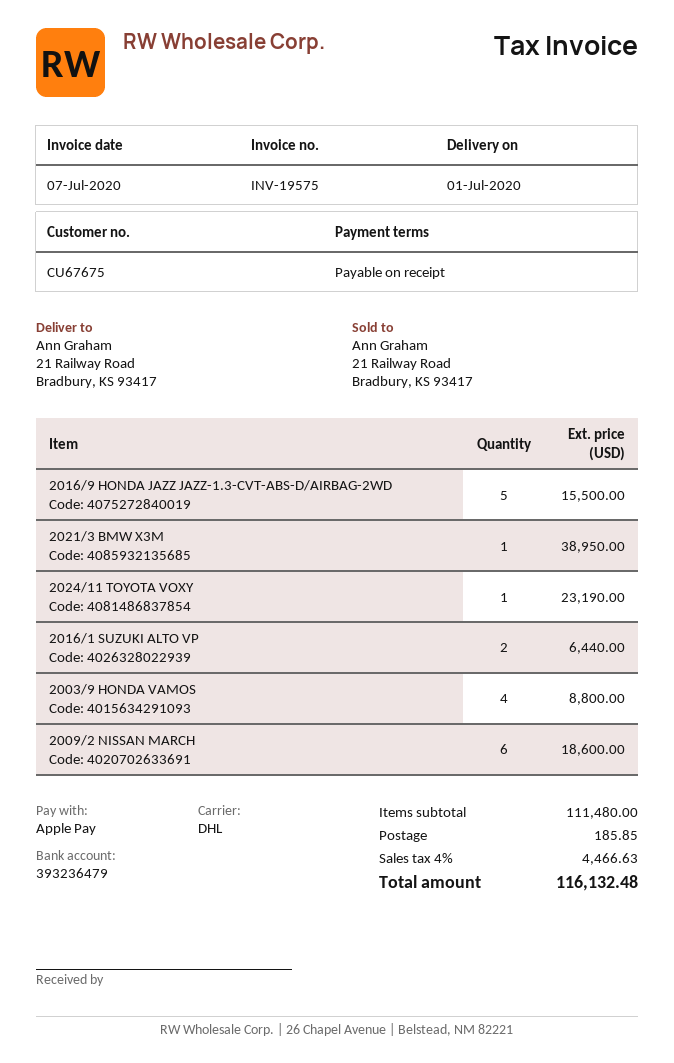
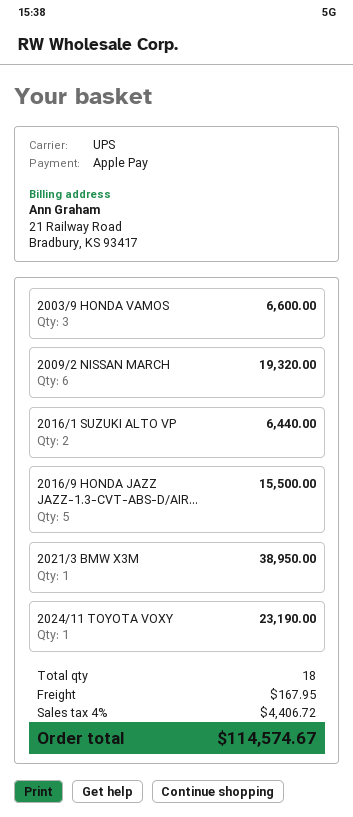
shipping method: DHL -> UPS
2003/9 HONDA VAMOS: 4 for 8800.00 -> 3 for 6600.00
2009/2 NISSAN MARCH: 6 for 18600.00 -> 6 for 19320.00
shipping: 185.85 -> 167.95
tax: 4% = 4466.63 -> 4% = 4406.72
total: 116132.48 -> 114574.67

